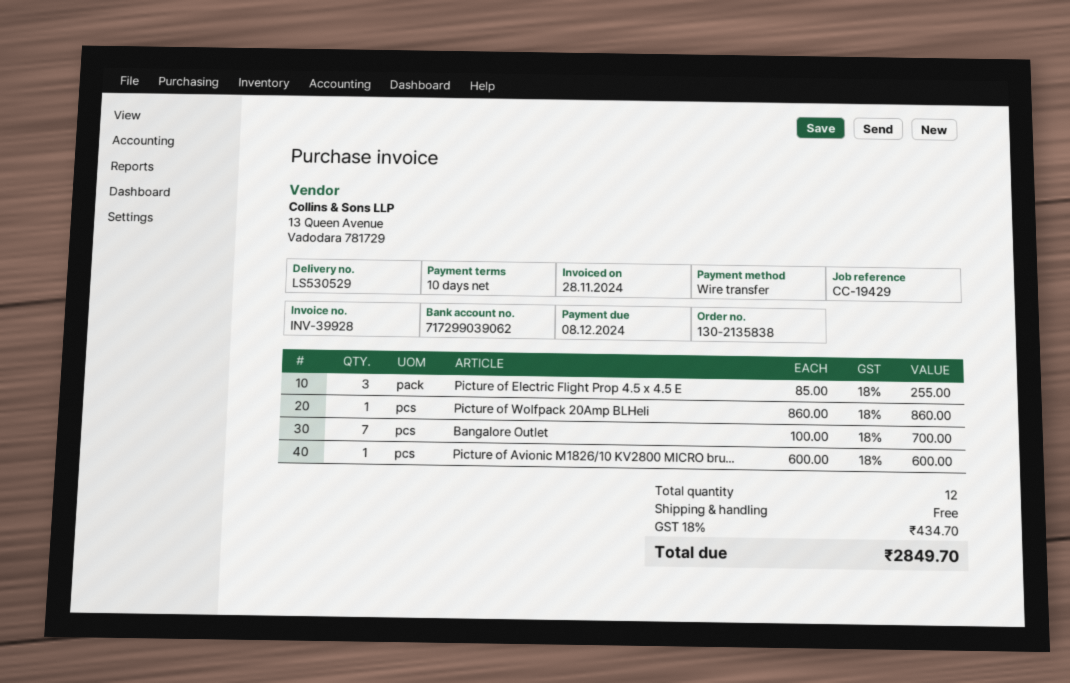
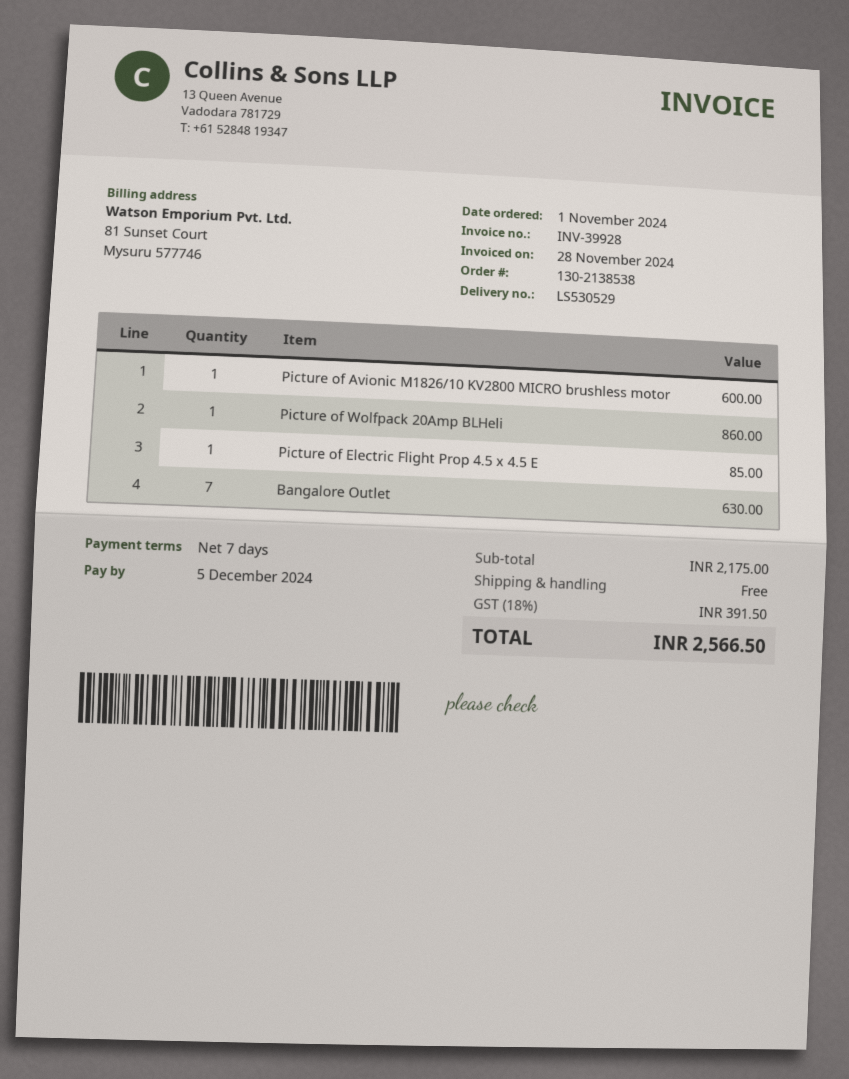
order number: 130-2135838 -> 130-2138538
payment terms: 10 days -> 7 days
due date: 2024-12-08 -> 2024-12-05
Picture of Electric Flight Prop 4.5 x 4.5 E: 3 for 255.00 -> 1 for 85.00
Bangalore Outlet: 7 for 700.00 -> 7 for 630.00
tax: 18% = 434.70 -> 18% = 391.50
total: 2849.70 -> 2566.50

